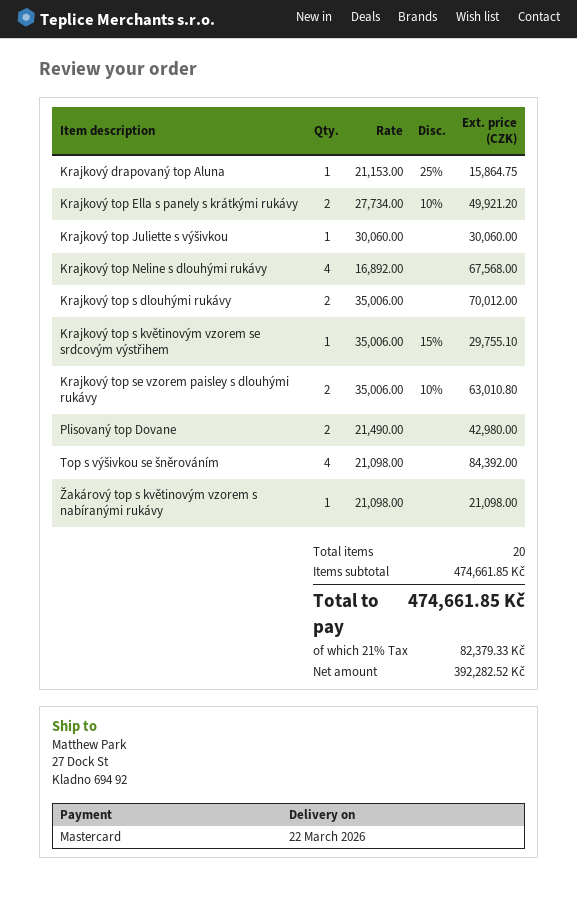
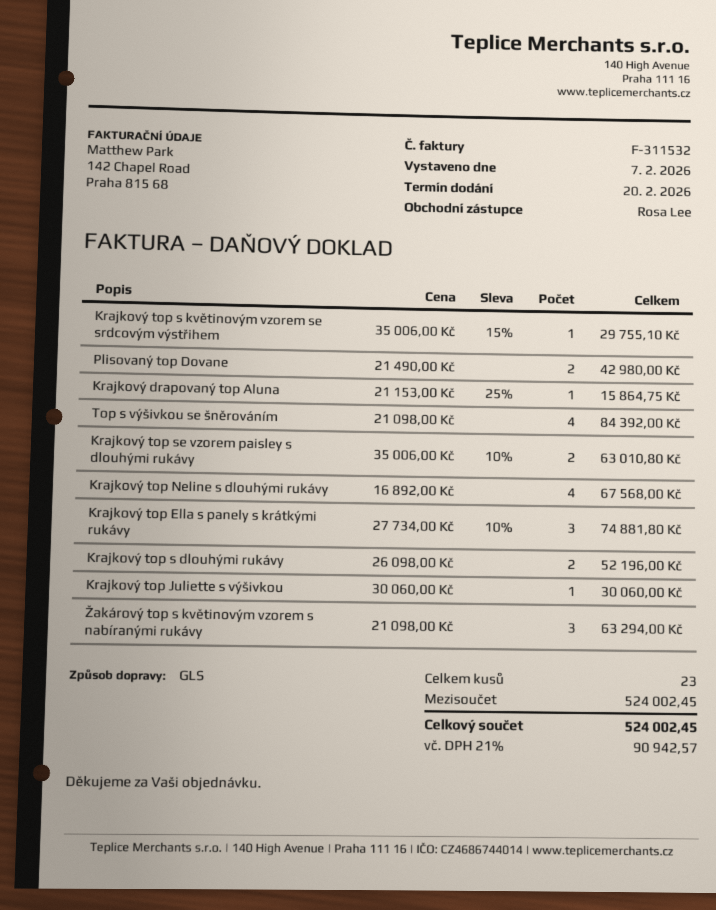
delivery date: 2026-03-22 -> 2026-02-20
Krajkový top Ella s panely s krátkými rukávy: 2 x 27734.00 - 10% = 49921.20 -> 3 x 27734.00 - 10% = 74881.80
Krajkový top s dlouhými rukávy: 2 x 35006.00 = 70012.00 -> 2 x 26098.00 = 52196.00
Žakárový top s květinovým vzorem s nabíranými rukávy: 1 x 21098.00 = 21098.00 -> 3 x 21098.00 = 63294.00
total quantity: 20 -> 23
subtotal: 474661.85 -> 524002.45
tax: 21% = 82379.33 -> 21% = 90942.57
total: 474661.85 -> 524002.45

